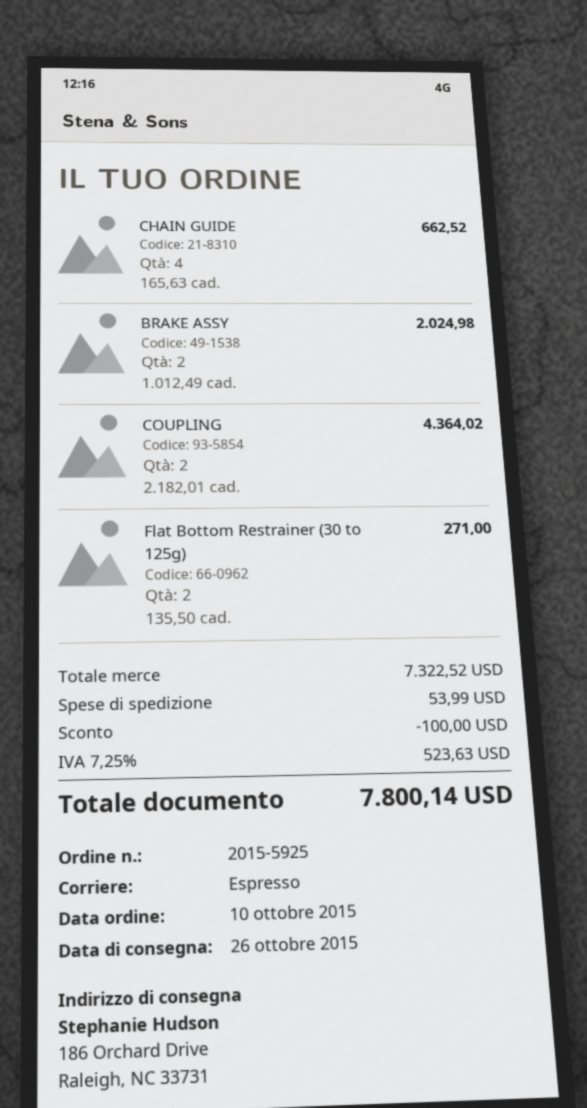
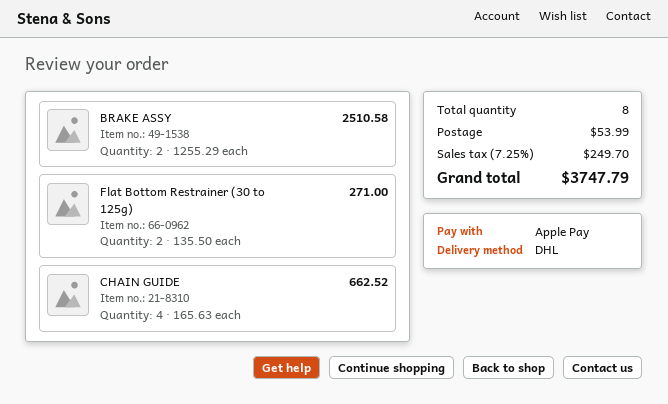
shipping method: express -> DHL
BRAKE ASSY: 2 x 1012.49 = 2024.98 -> 2 x 1255.29 = 2510.58
COUPLING: 2 x 2182.01 = 4364.02 -> none
discount: 100.00 -> none
tax: 7.25% = 523.63 -> 7.25% = 249.70
total: 7800.14 -> 3747.79

